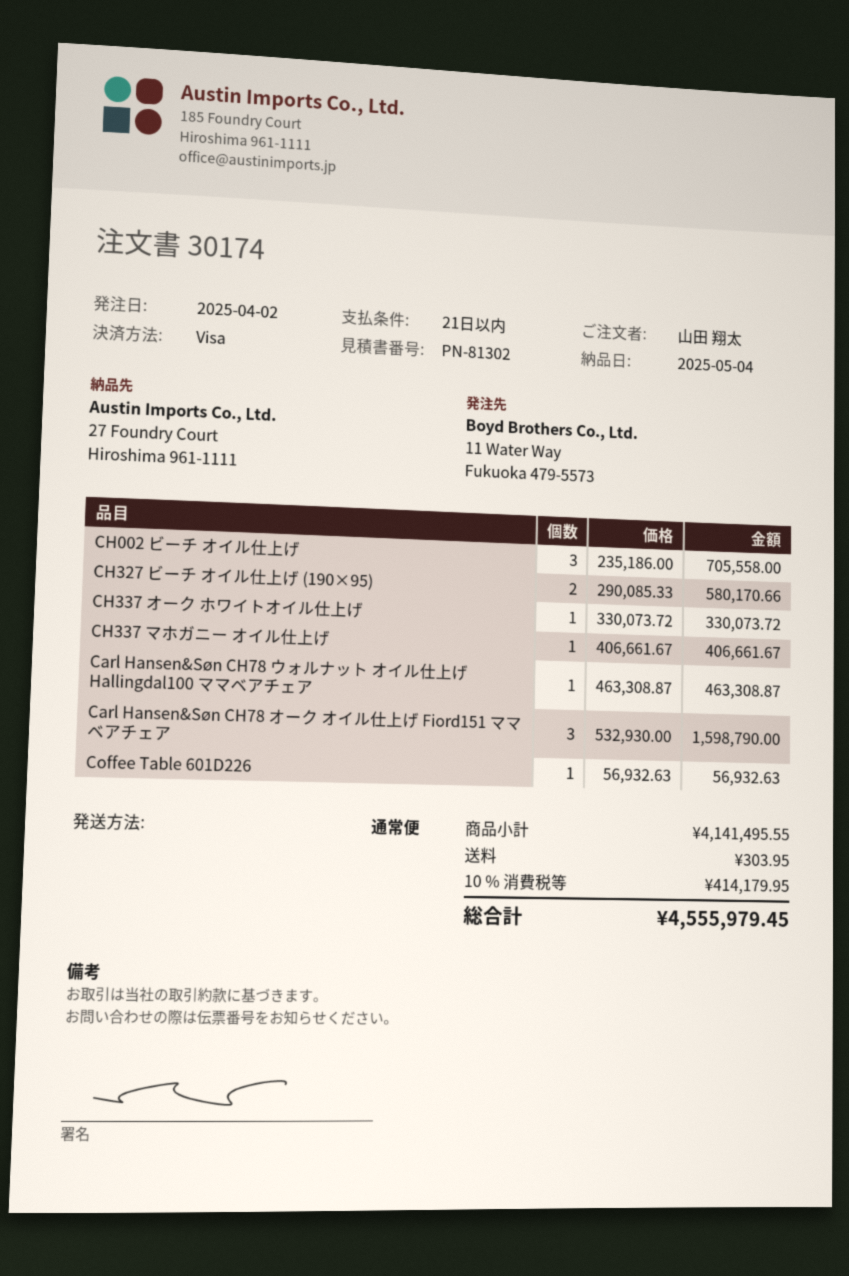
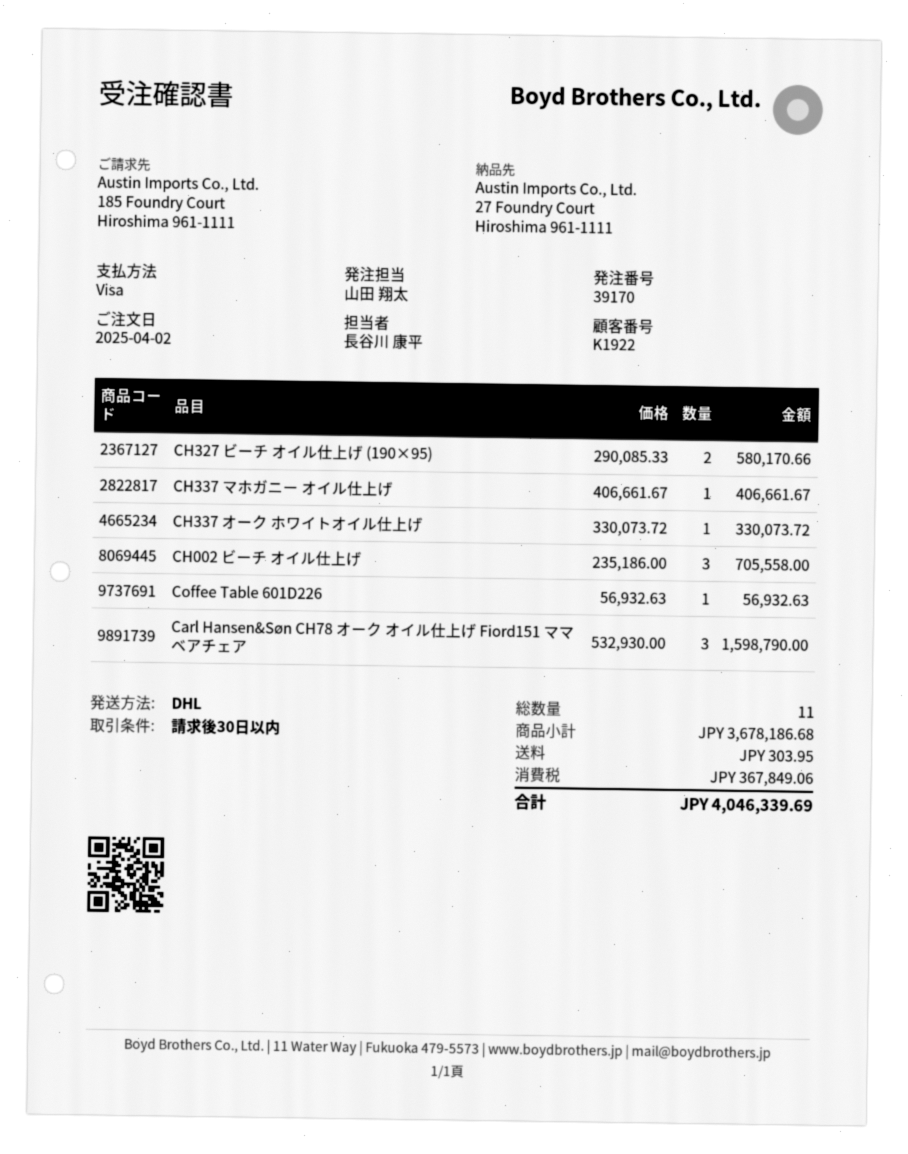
order number: 30174 -> 39170
payment terms: 21 days -> 30 days
shipping method: standard -> DHL
Carl Hansen&Søn CH78 ウォルナット オイル仕上げ Hallingdal100 ママベアチェア: 1 x 463308.87 = 463308.87 -> none
subtotal: 4141495.55 -> 3678186.68
tax: 414179.95 -> 367849.06
total: 4555979.45 -> 4046339.69

